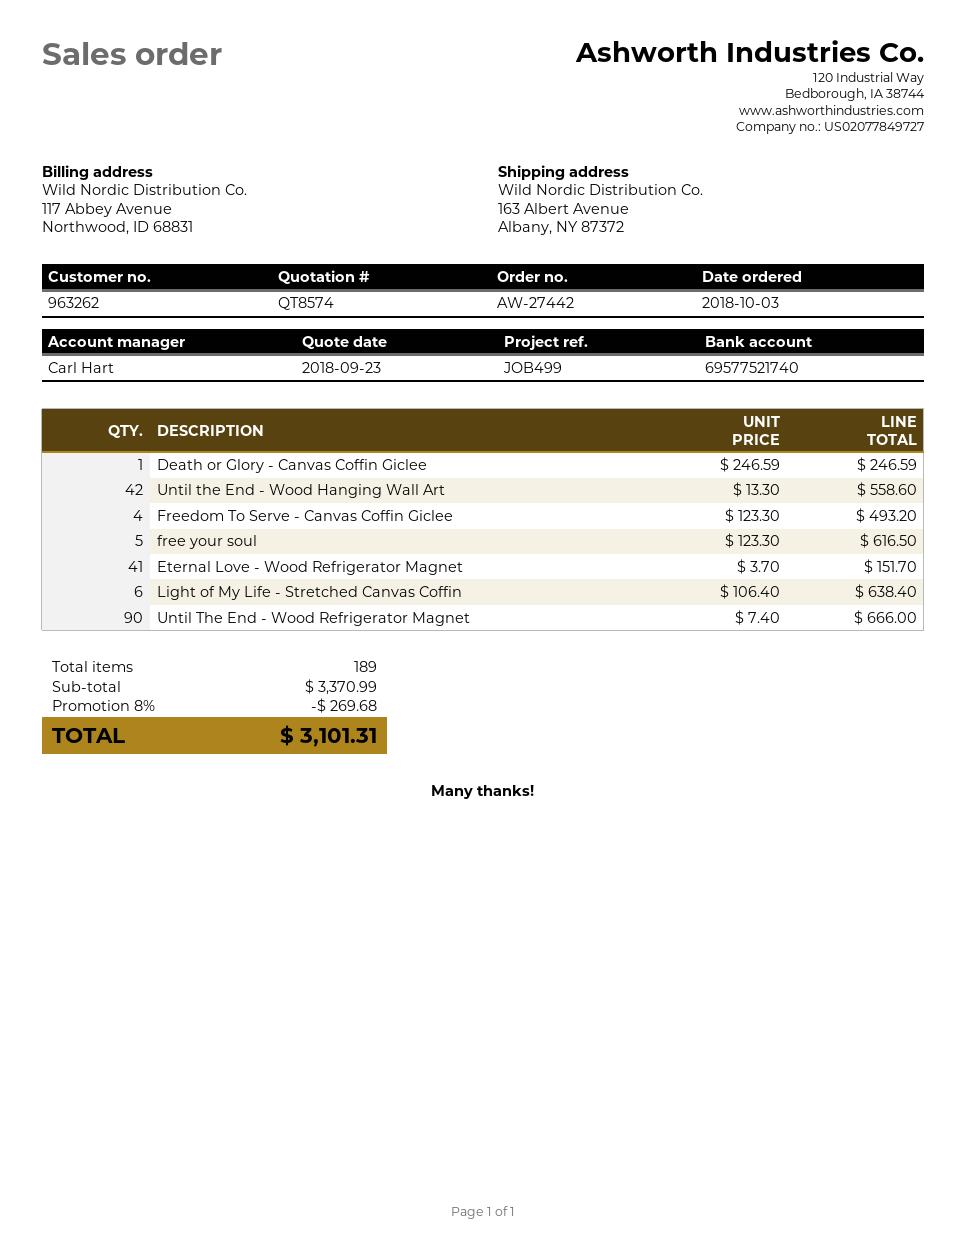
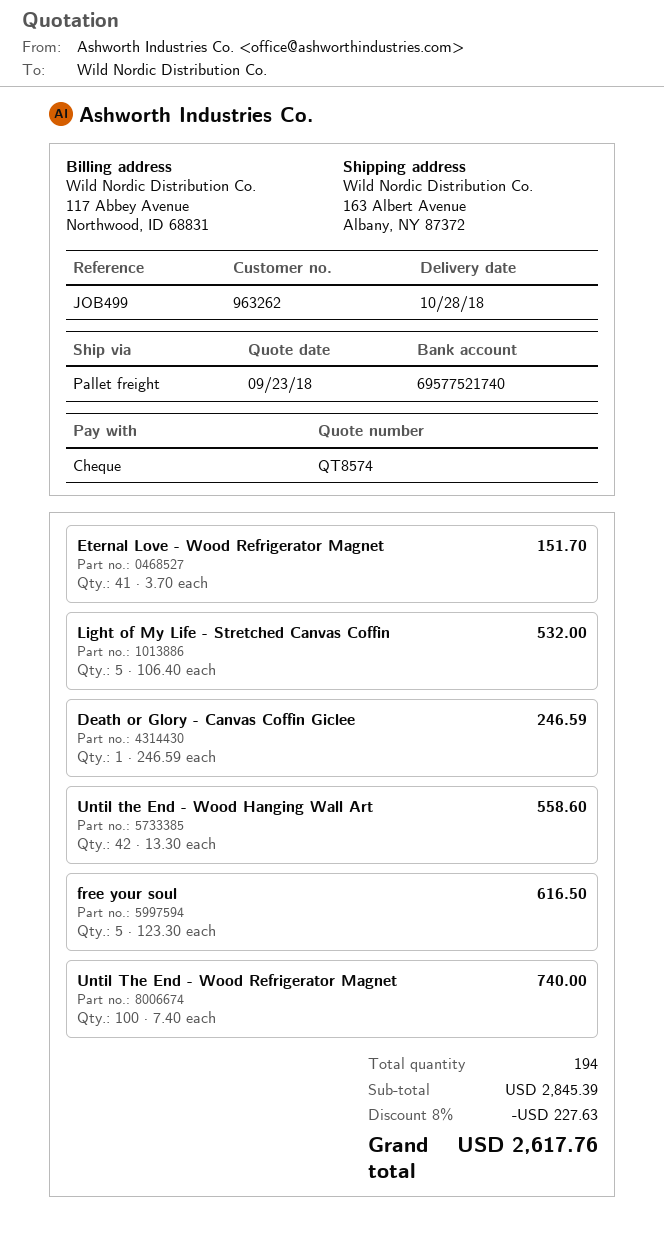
Freedom To Serve - Canvas Coffin Giclee: 4 x 123.30 = 493.20 -> none
Light of My Life - Stretched Canvas Coffin: 6 x 106.40 = 638.40 -> 5 x 106.40 = 532.00
Until The End - Wood Refrigerator Magnet: 90 x 7.40 = 666.00 -> 100 x 7.40 = 740.00
total quantity: 189 -> 194
subtotal: 3370.99 -> 2845.39
discount: 8% = 269.68 -> 8% = 227.63
total: 3101.31 -> 2617.76

